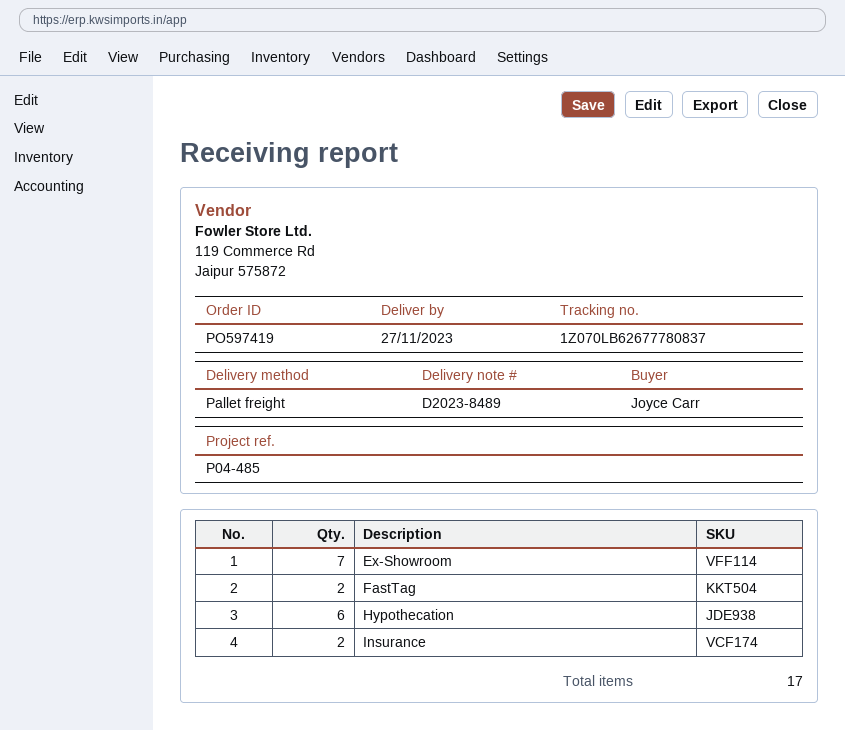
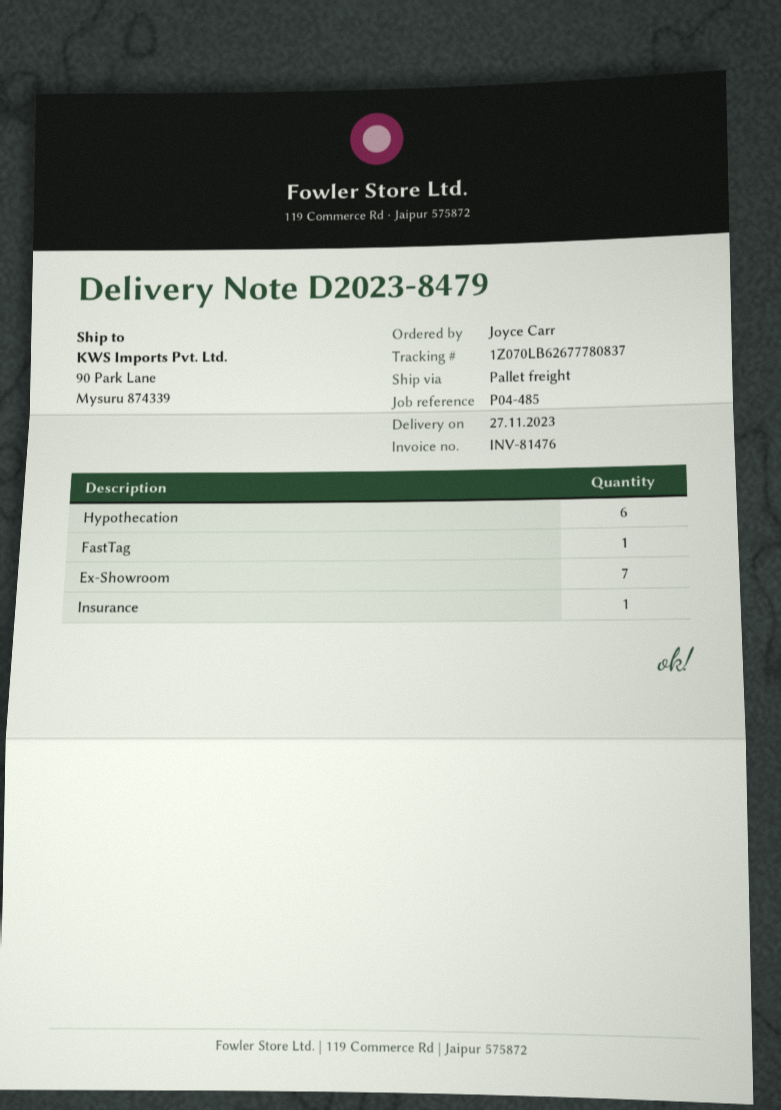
delivery note number: D2023-8489 -> D2023-8479
FastTag: 2 -> 1
Insurance: 2 -> 1

